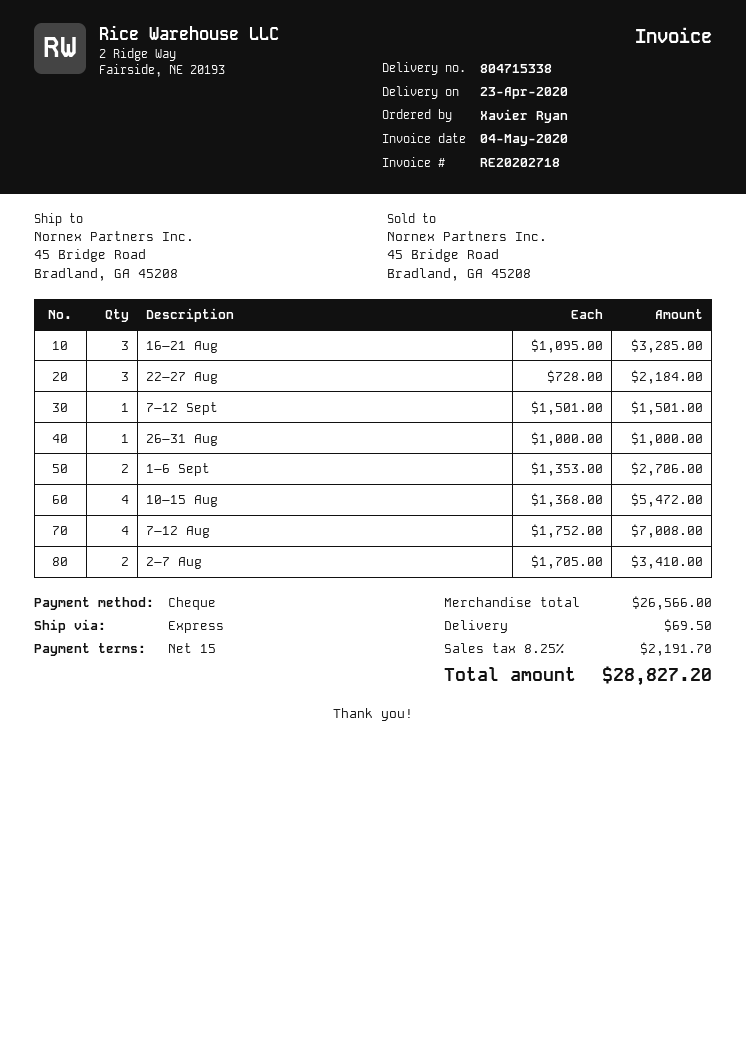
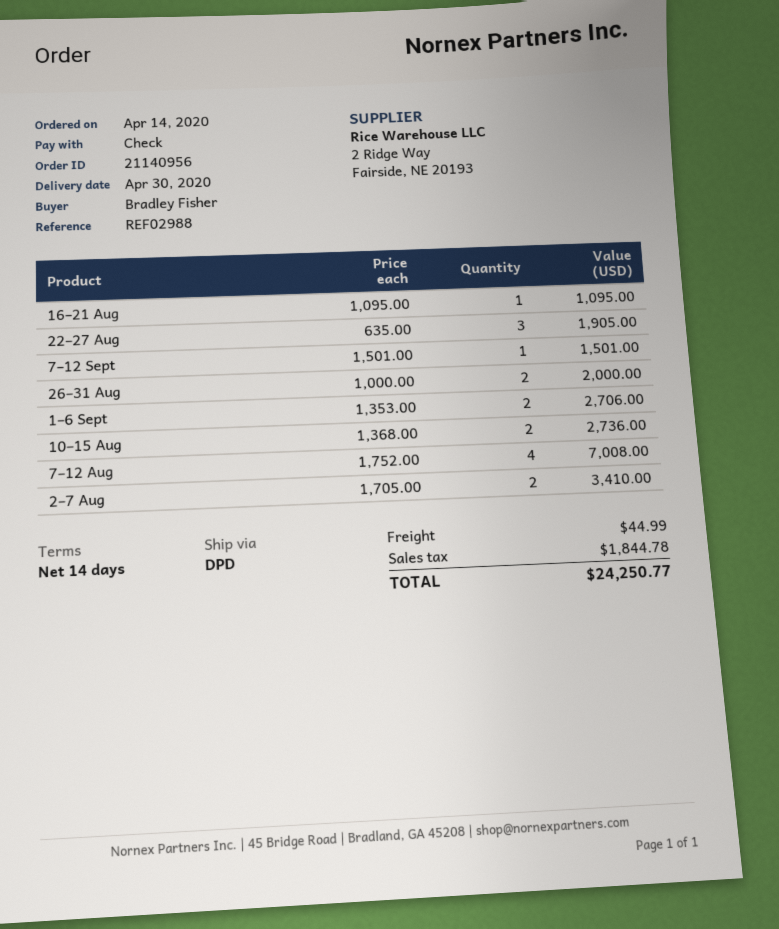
delivery date: 2020-04-23 -> 2020-04-30
payment terms: 15 days -> 14 days
ordered by: Xavier Ryan -> Bradley Fisher
shipping method: express -> DPD
16–21 Aug: 3 x 1095.00 = 3285.00 -> 1 x 1095.00 = 1095.00
22–27 Aug: 3 x 728.00 = 2184.00 -> 3 x 635.00 = 1905.00
26–31 Aug: 1 x 1000.00 = 1000.00 -> 2 x 1000.00 = 2000.00
10–15 Aug: 4 x 1368.00 = 5472.00 -> 2 x 1368.00 = 2736.00
shipping: 69.50 -> 44.99
tax: 2191.70 -> 1844.78
total: 28827.20 -> 24250.77

